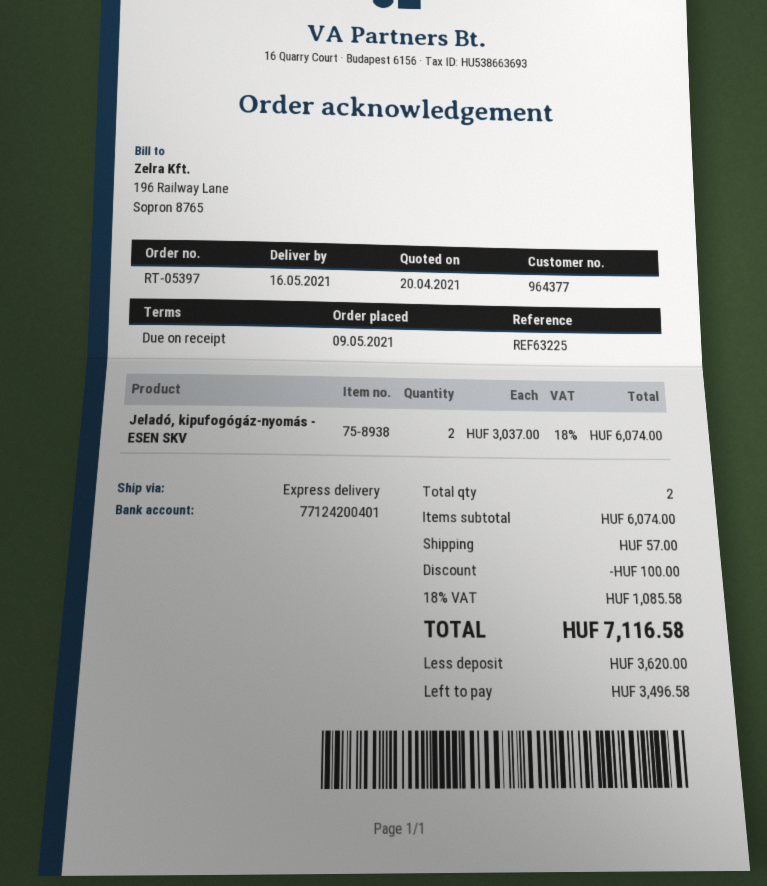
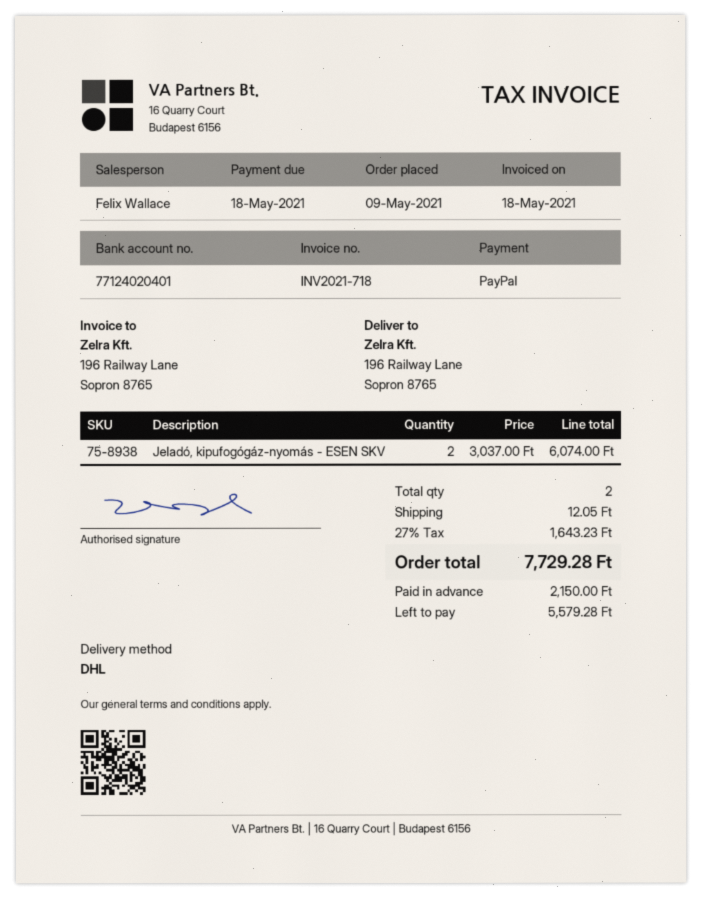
bank account: 77124200401 -> 77124020401
shipping method: express -> DHL
discount: 100.00 -> none
shipping: 57.00 -> 12.05
tax: 18% = 1085.58 -> 27% = 1643.23
total: 7116.58 -> 7729.28
deposit: 3620.00 -> 2150.00
balance: 3496.58 -> 5579.28

